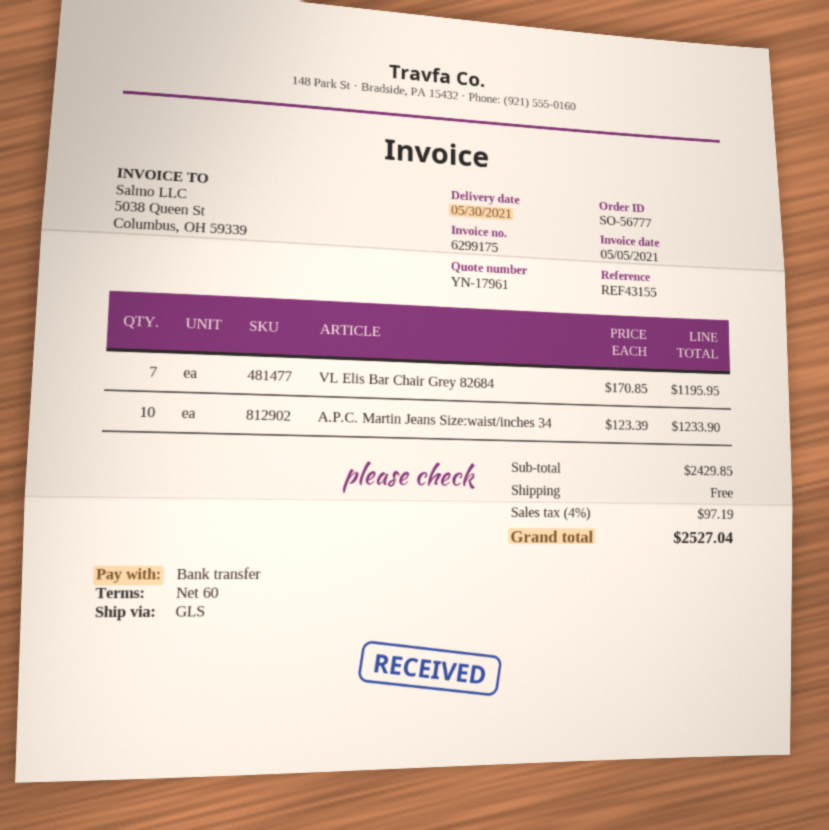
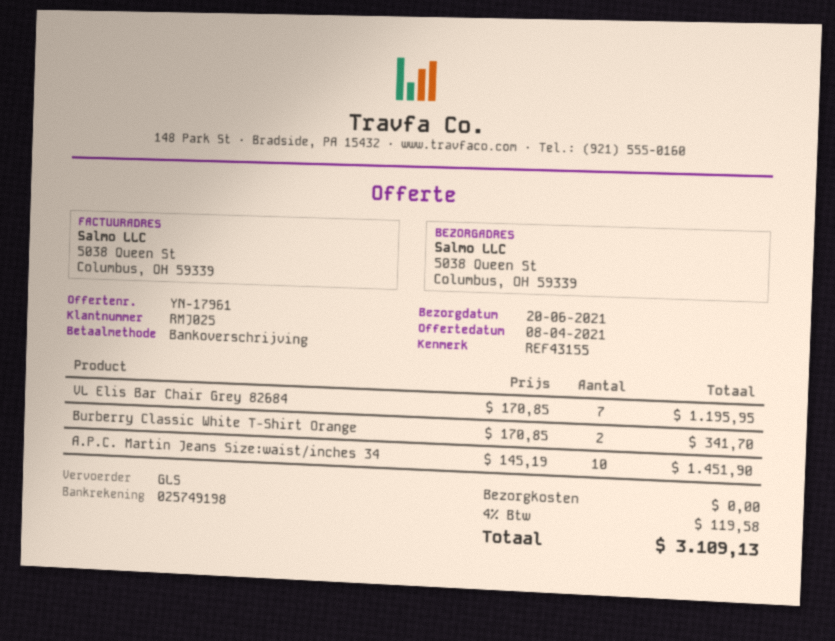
delivery date: 2021-05-30 -> 2021-06-20
A.P.C. Martin Jeans Size:waist/inches 34: 10 x 123.39 = 1233.90 -> 10 x 145.19 = 1451.90
Burberry Classic White T-Shirt Orange: none -> 2 x 170.85 = 341.70
tax: 4% = 97.19 -> 4% = 119.58
total: 2527.04 -> 3109.13

